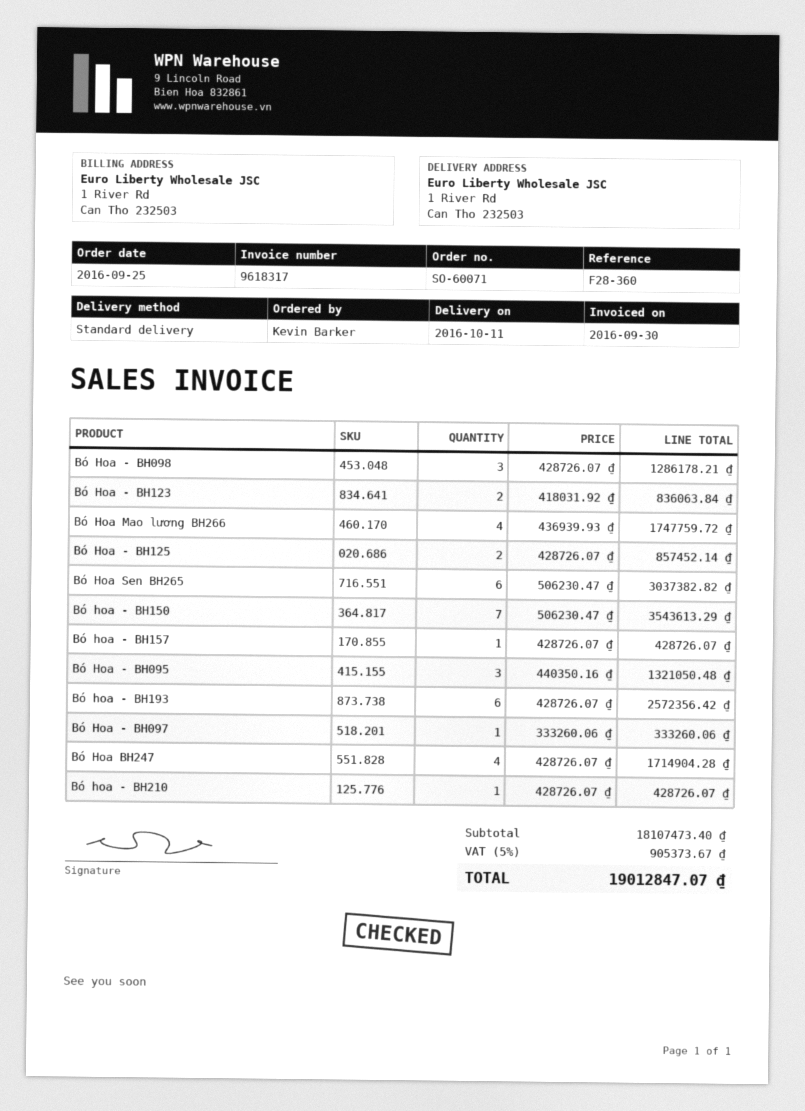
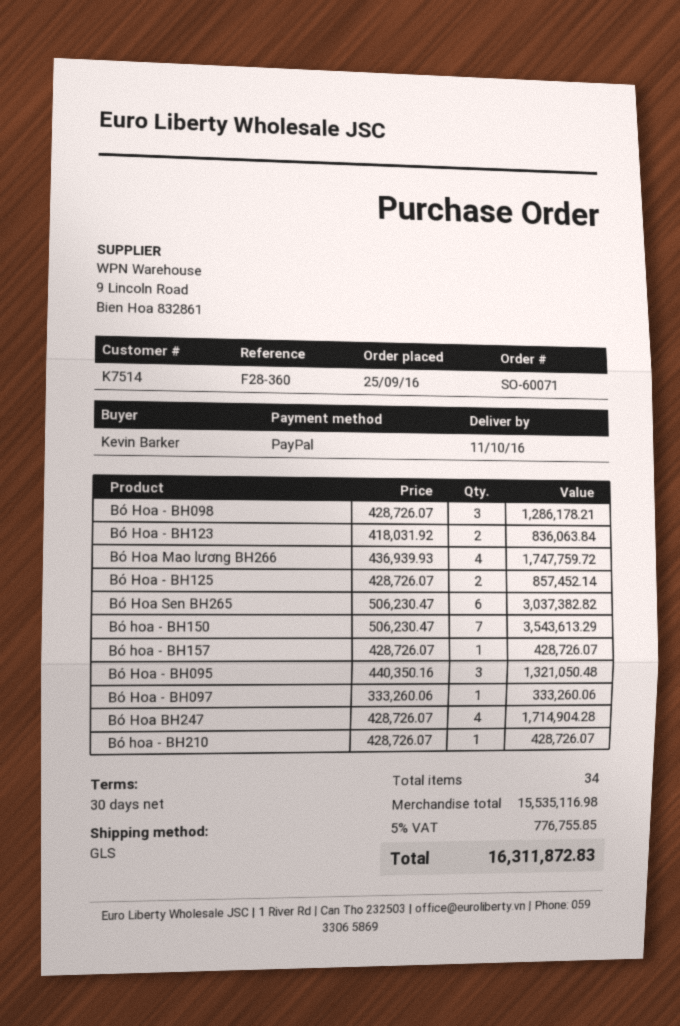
shipping method: standard -> GLS
Bó hoa - BH193: 6 x 428726.07 = 2572356.42 -> none
subtotal: 18107473.40 -> 15535116.98
tax: 5% = 905373.67 -> 5% = 776755.85
total: 19012847.07 -> 16311872.83

